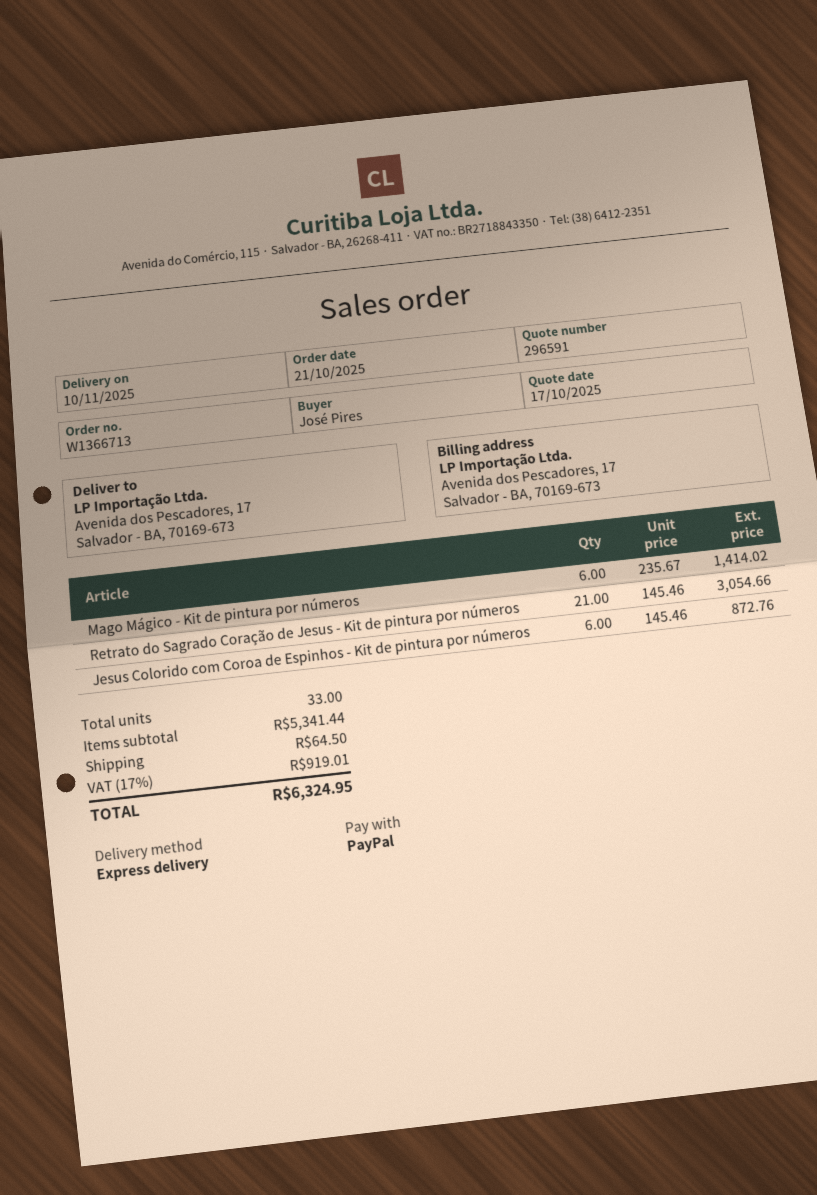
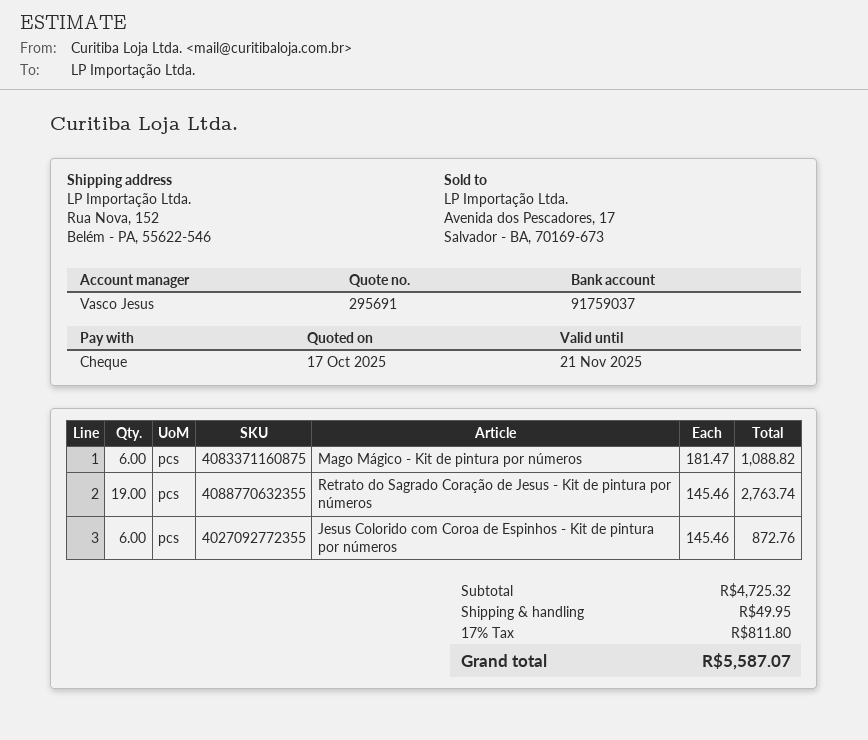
quote number: 296591 -> 295691
payment method: PayPal -> cheque
ship to: Avenida dos Pescadores, 17, Salvador - BA, 70169-673 -> Rua Nova, 152, Belém - PA, 55622-546
Mago Mágico - Kit de pintura por números: 6 x 235.67 = 1414.02 -> 6 x 181.47 = 1088.82
Retrato do Sagrado Coração de Jesus - Kit de pintura por números: 21 x 145.46 = 3054.66 -> 19 x 145.46 = 2763.74
subtotal: 5341.44 -> 4725.32
shipping: 64.50 -> 49.95
tax: 17% = 919.01 -> 17% = 811.80
total: 6324.95 -> 5587.07

